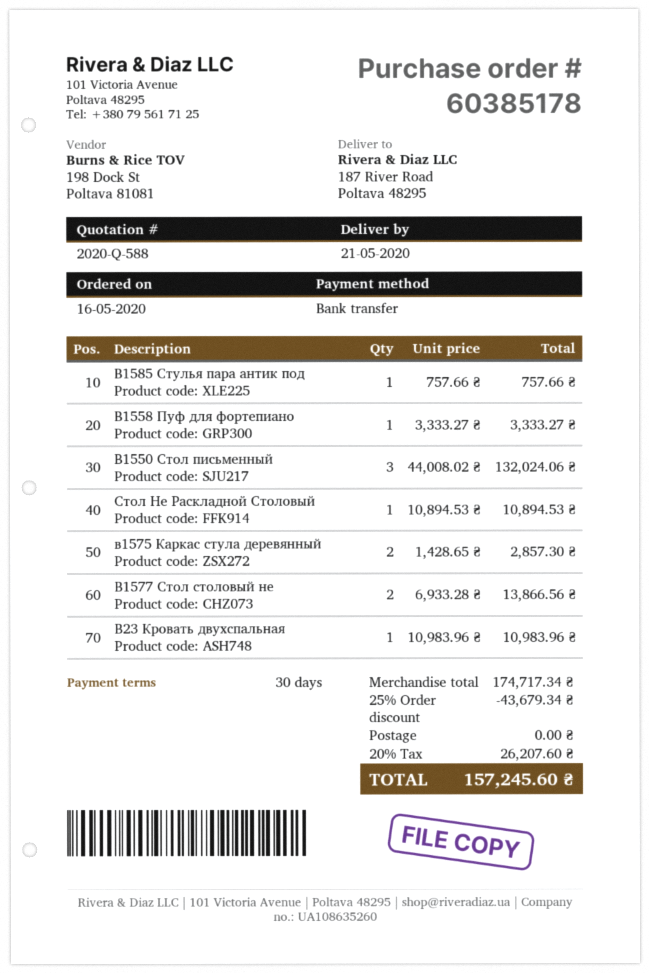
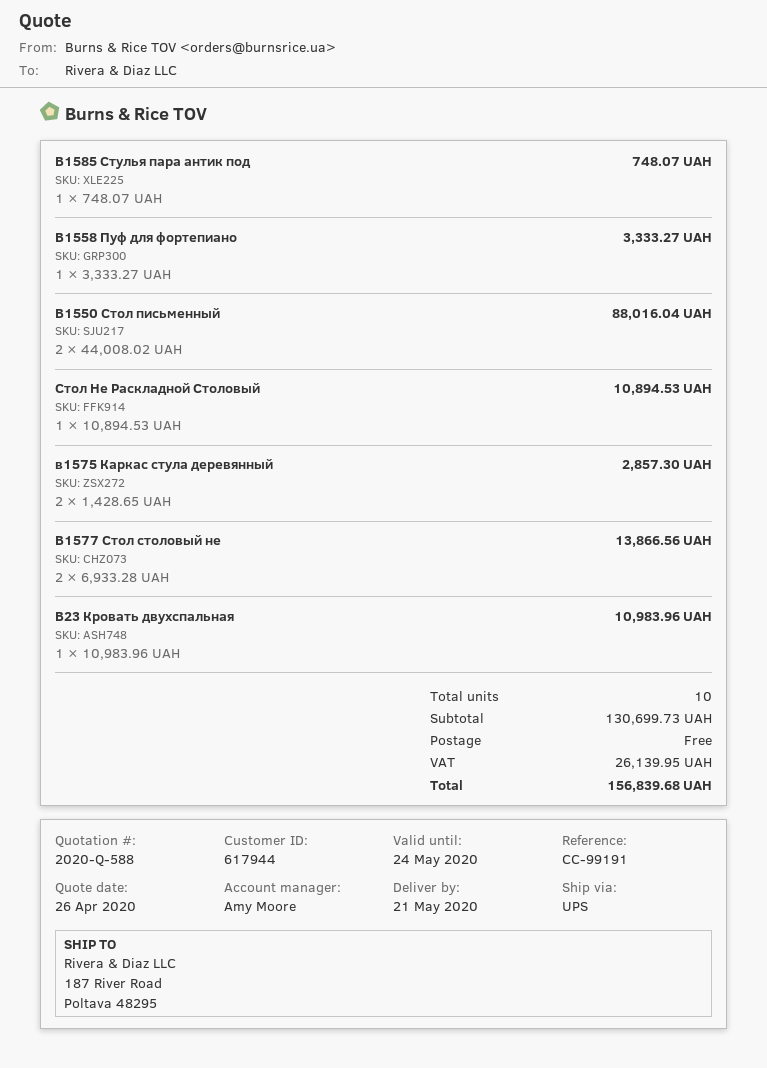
В1585 Стулья пара антик под: 1 x 757.66 = 757.66 -> 1 x 748.07 = 748.07
В1550 Стол письменный: 3 x 44008.02 = 132024.06 -> 2 x 44008.02 = 88016.04
subtotal: 174717.34 -> 130699.73
discount: 25% = 43679.34 -> none
tax: 26207.60 -> 26139.95
total: 157245.60 -> 156839.68

